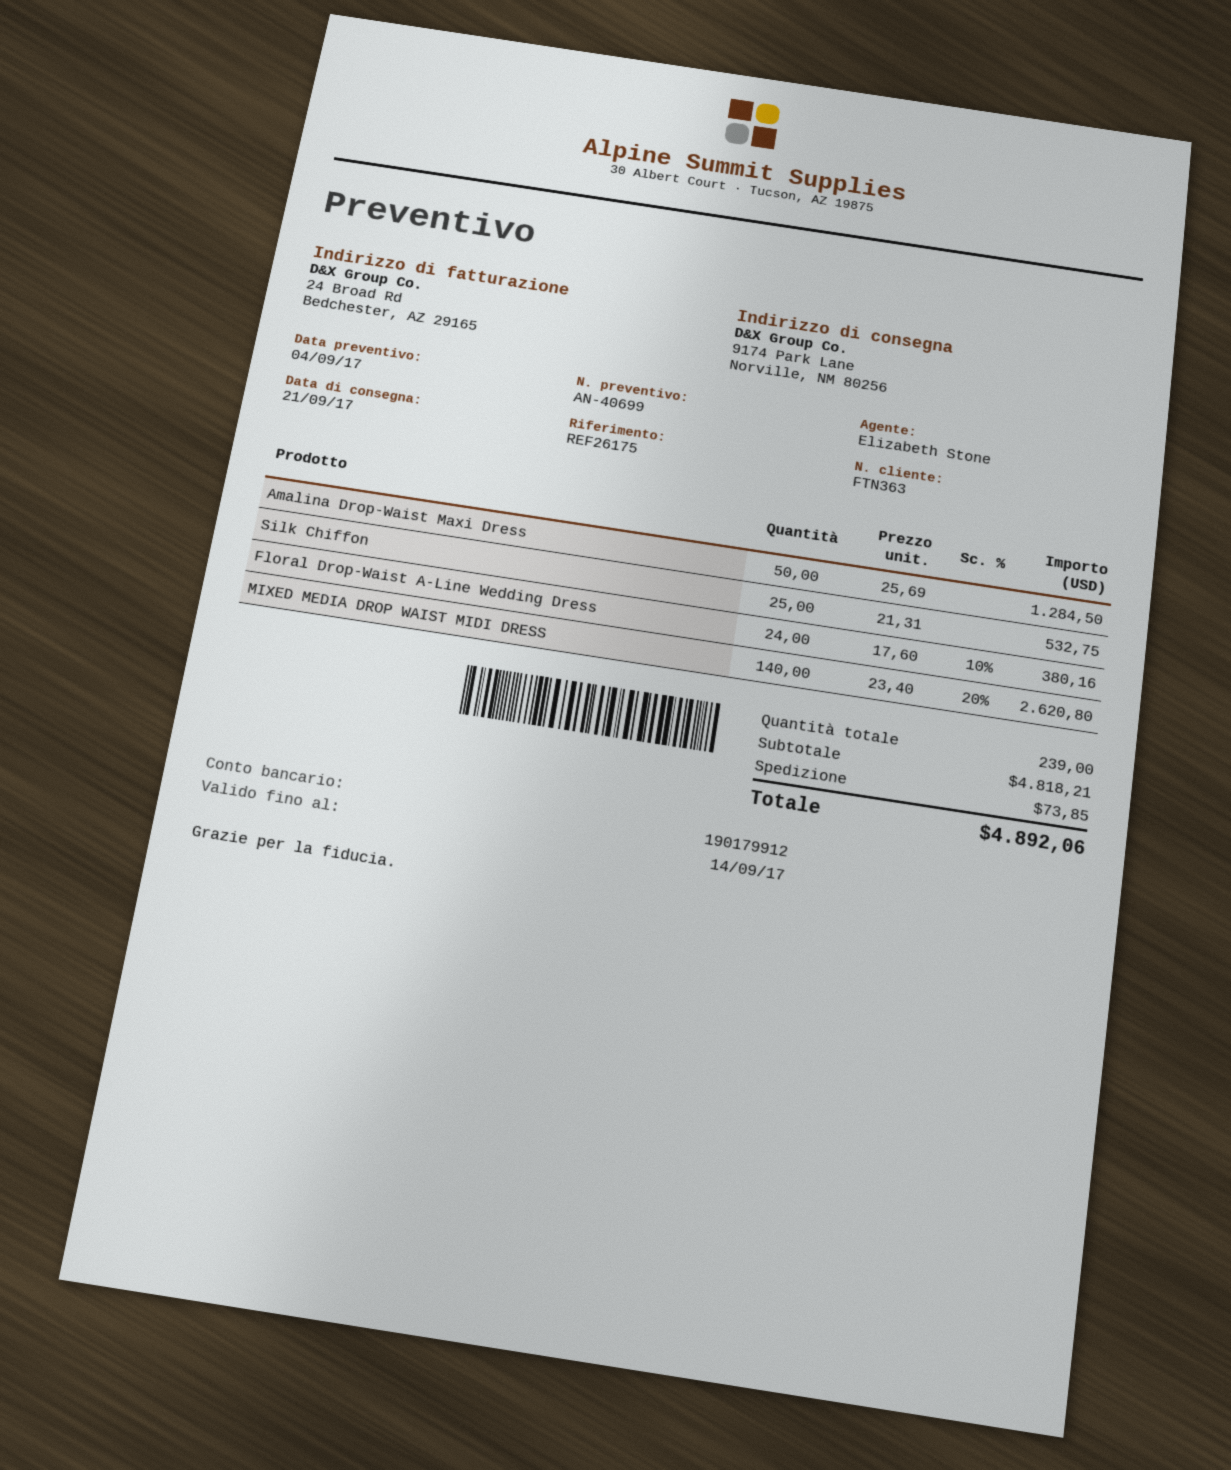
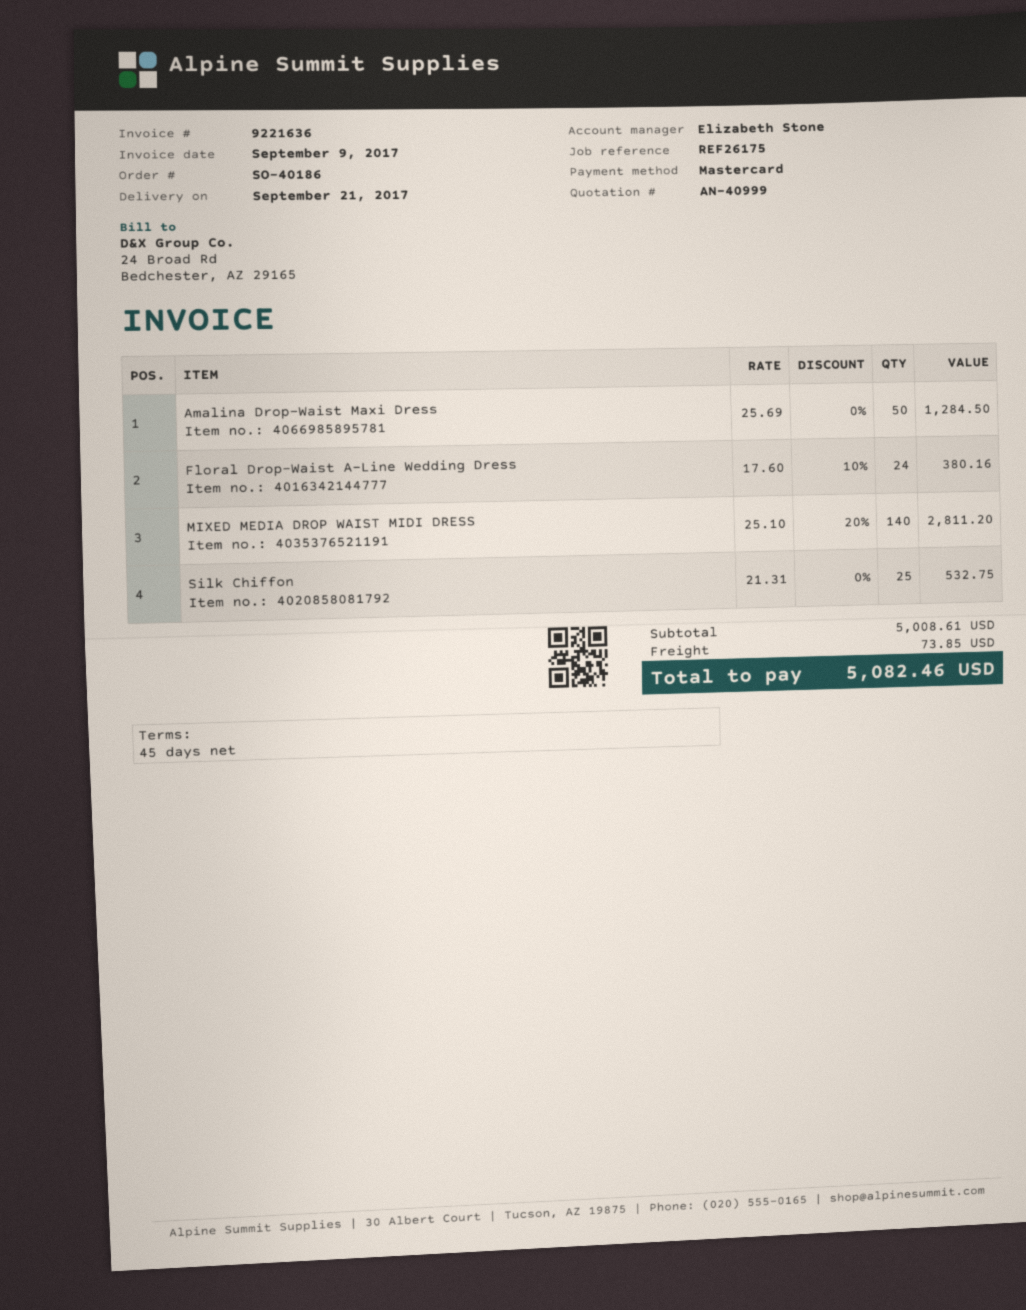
quote number: AN-40699 -> AN-40999
MIXED MEDIA DROP WAIST MIDI DRESS: 140 x 23.40 - 20% = 2620.80 -> 140 x 25.10 - 20% = 2811.20
subtotal: 4818.21 -> 5008.61
total: 4892.06 -> 5082.46

